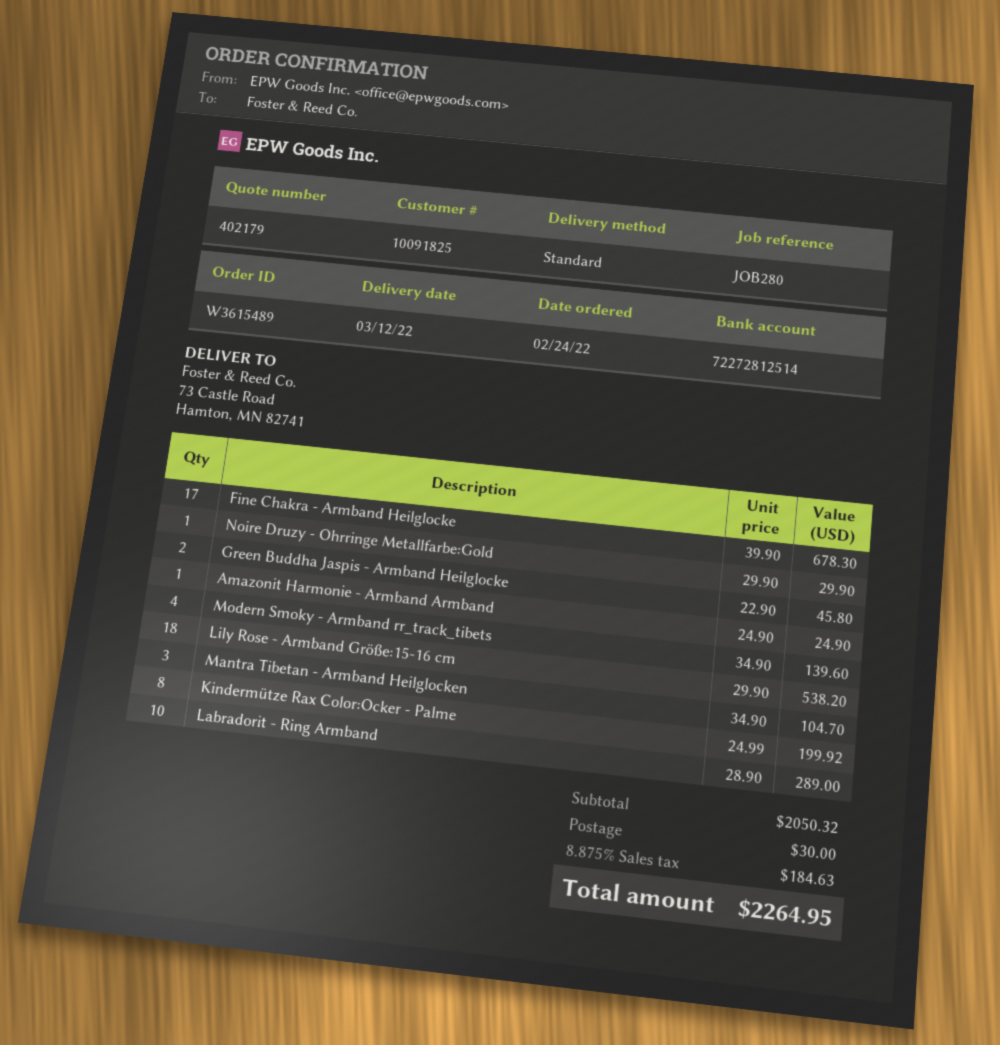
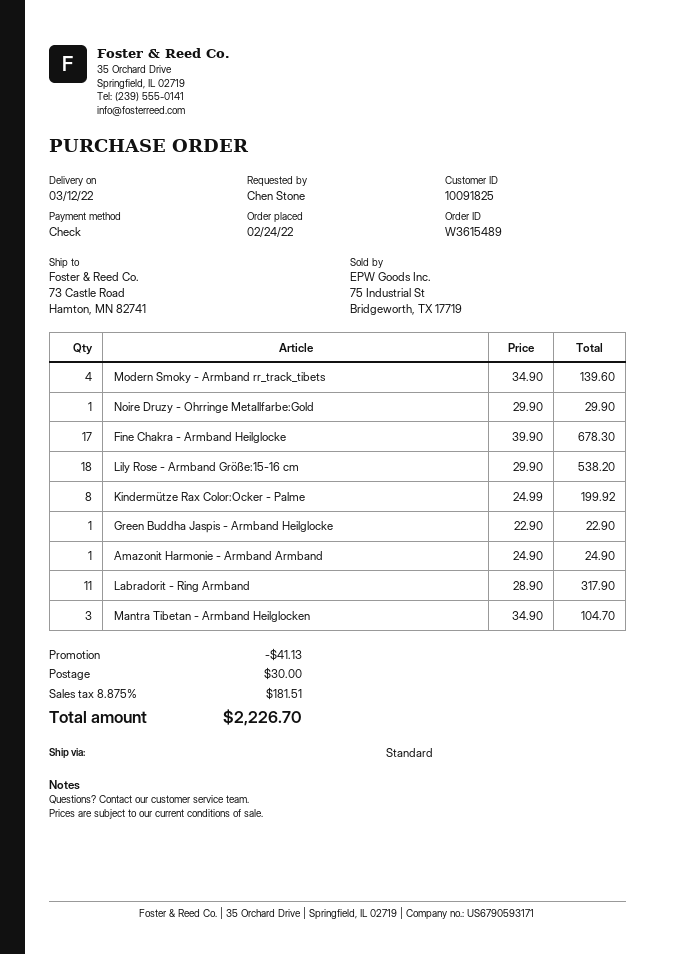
Green Buddha Jaspis - Armband Heilglocke: 2 x 22.90 = 45.80 -> 1 x 22.90 = 22.90
Labradorit - Ring Armband: 10 x 28.90 = 289.00 -> 11 x 28.90 = 317.90
discount: none -> 41.13
tax: 8.875% = 184.63 -> 8.875% = 181.51
total: 2264.95 -> 2226.70

